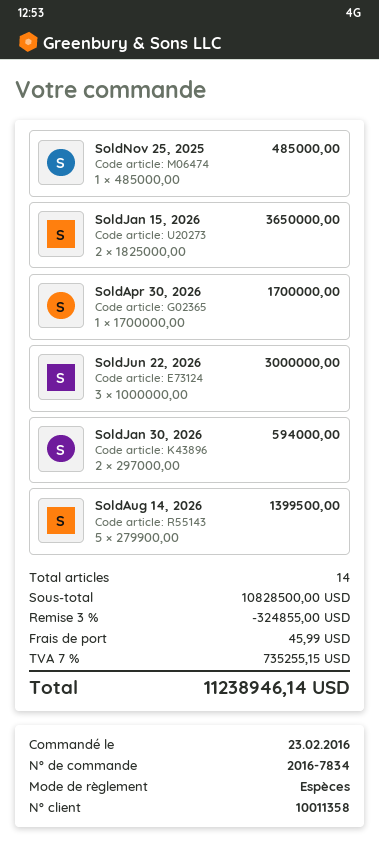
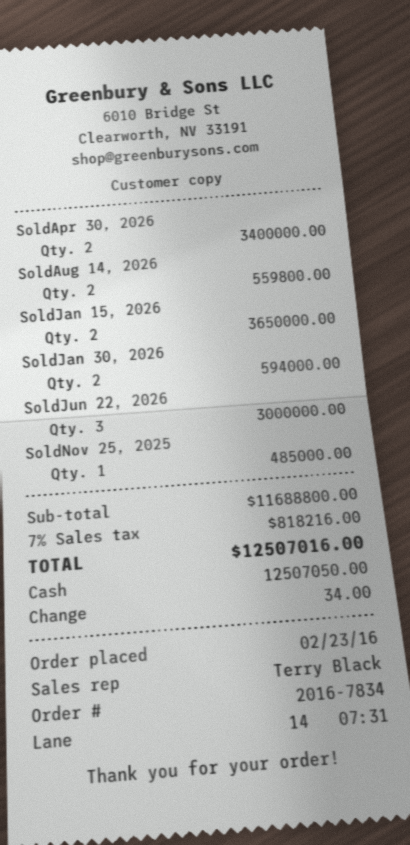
SoldApr 30, 2026: 1 for 1700000.00 -> 2 for 3400000.00
SoldAug 14, 2026: 5 for 1399500.00 -> 2 for 559800.00
subtotal: 10828500.00 -> 11688800.00
discount: 3% = 324855.00 -> none
shipping: 45.99 -> none
tax: 7% = 735255.15 -> 7% = 818216.00
total: 11238946.14 -> 12507016.00

